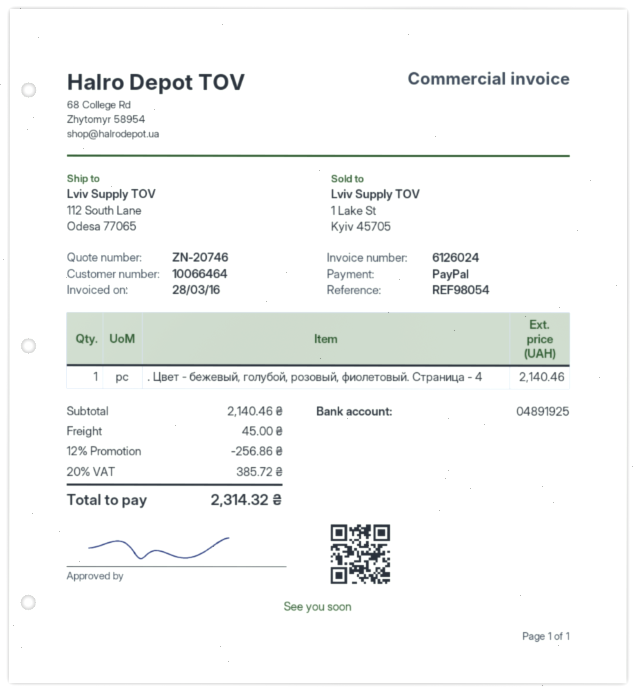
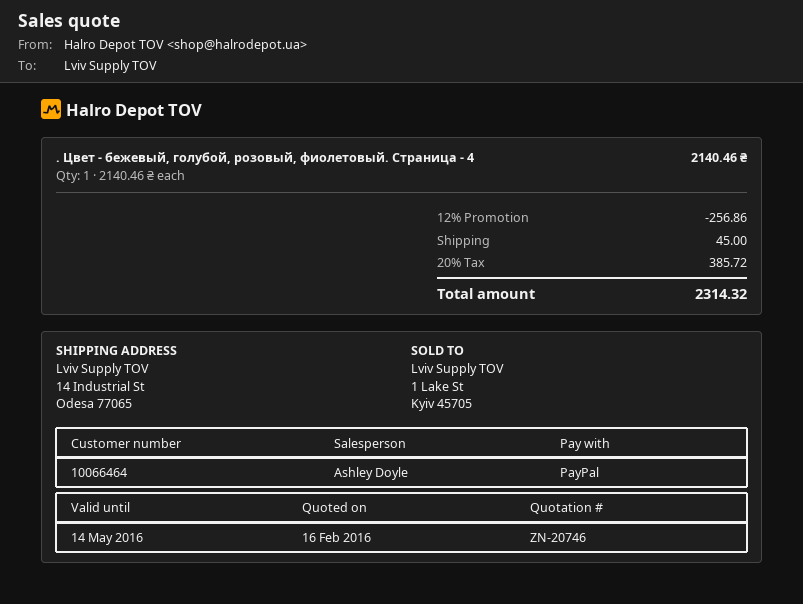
ship to: 112 South Lane, Odesa 77065 -> 14 Industrial St, Odesa 77065

